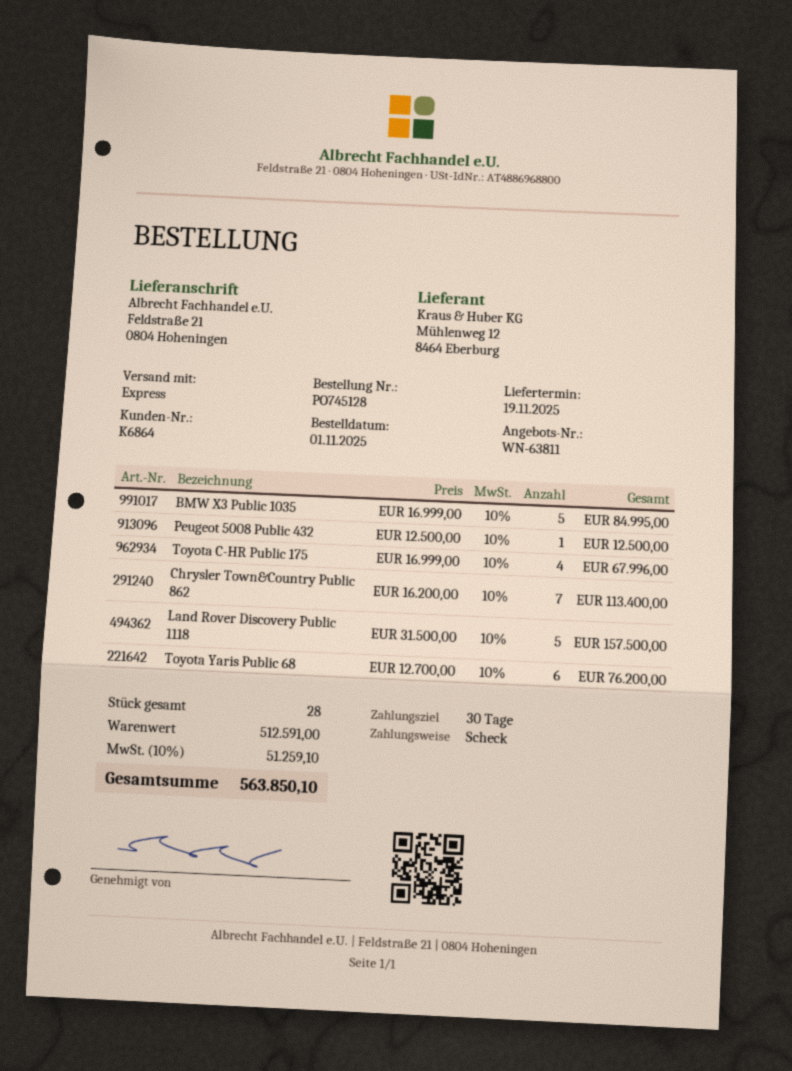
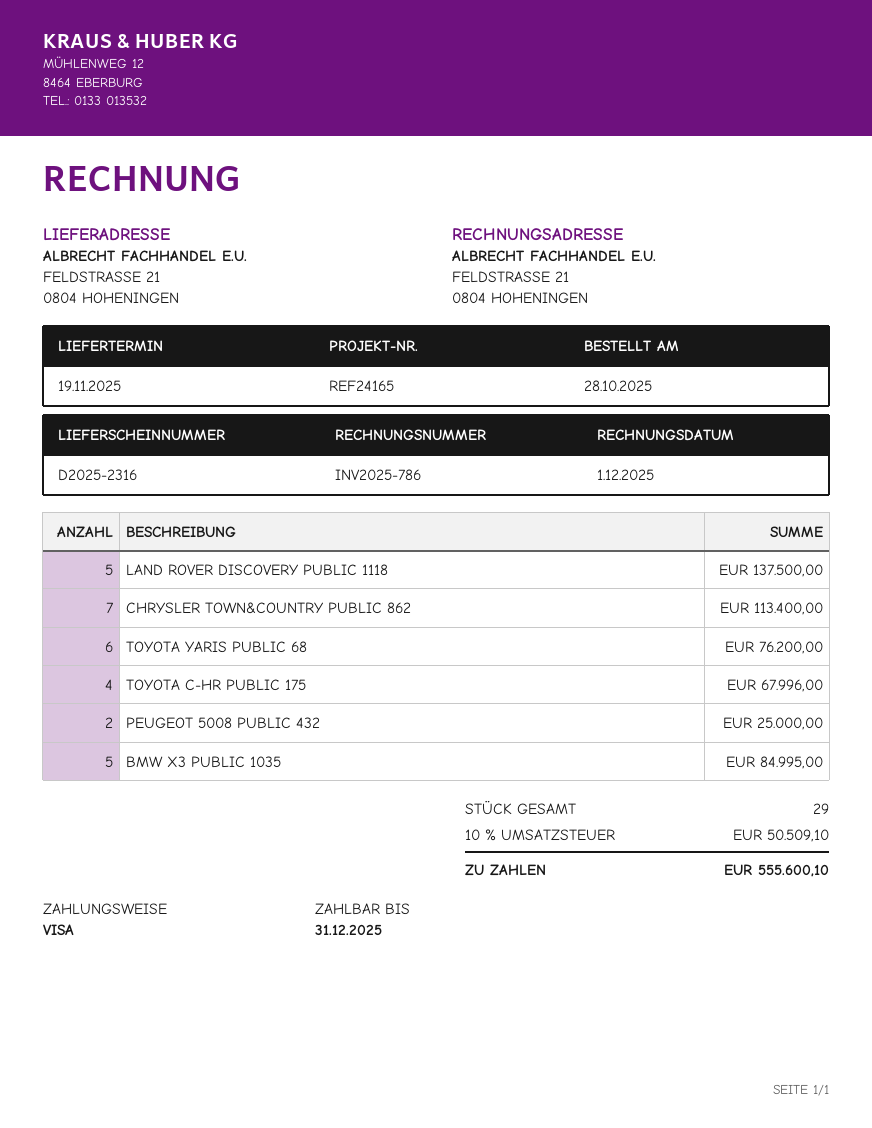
order date: 2025-11-01 -> 2025-10-28
payment method: cheque -> Visa
Peugeot 5008 Public 432: 1 for 12500.00 -> 2 for 25000.00
Land Rover Discovery Public 1118: 5 for 157500.00 -> 5 for 137500.00
total quantity: 28 -> 29
tax: 10% = 51259.10 -> 10% = 50509.10
total: 563850.10 -> 555600.10

